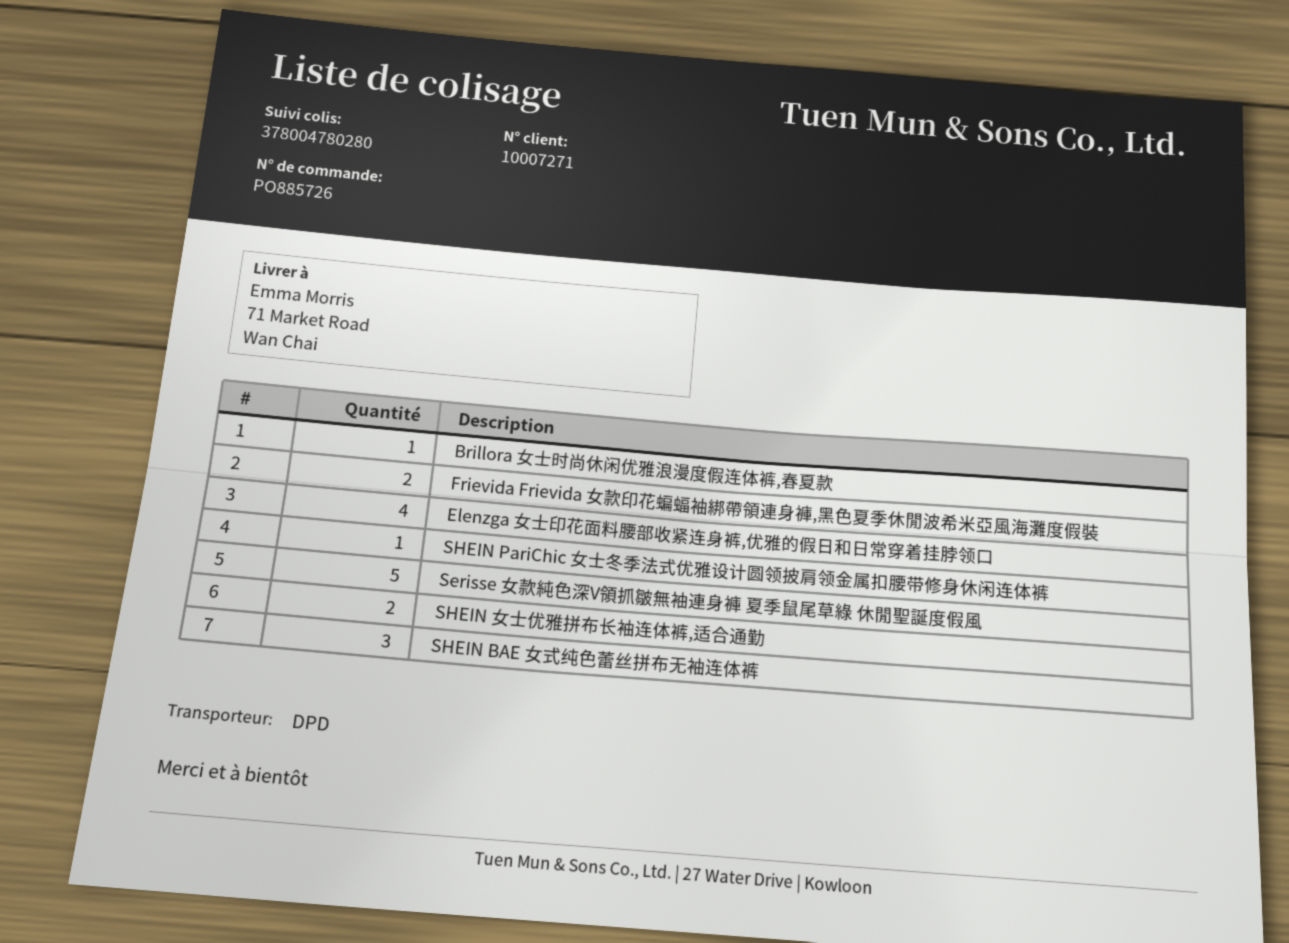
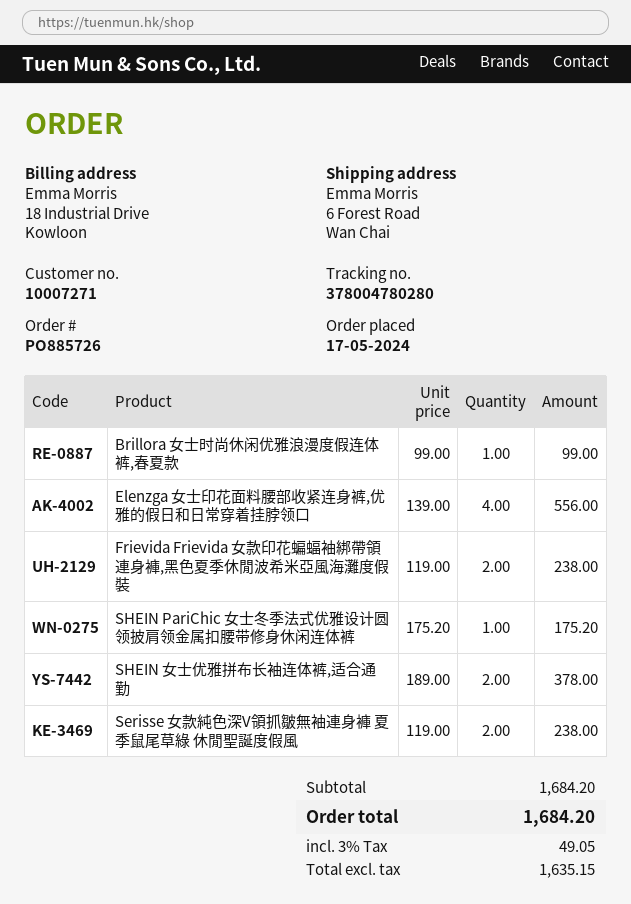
ship to: 71 Market Road, Wan Chai -> 6 Forest Road, Wan Chai
Serisse 女款純色深V領抓皺無袖連身褲 夏季鼠尾草綠 休閒聖誕度假風: 5 -> 2
SHEIN BAE 女式纯色蕾丝拼布无袖连体裤: 3 -> none

